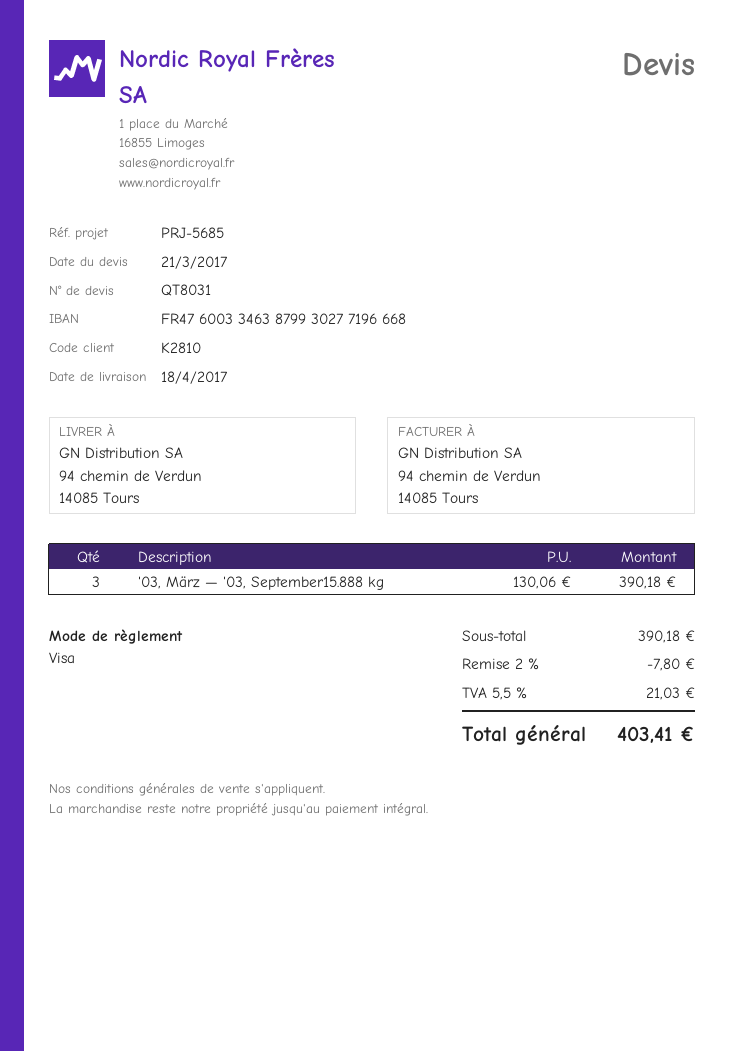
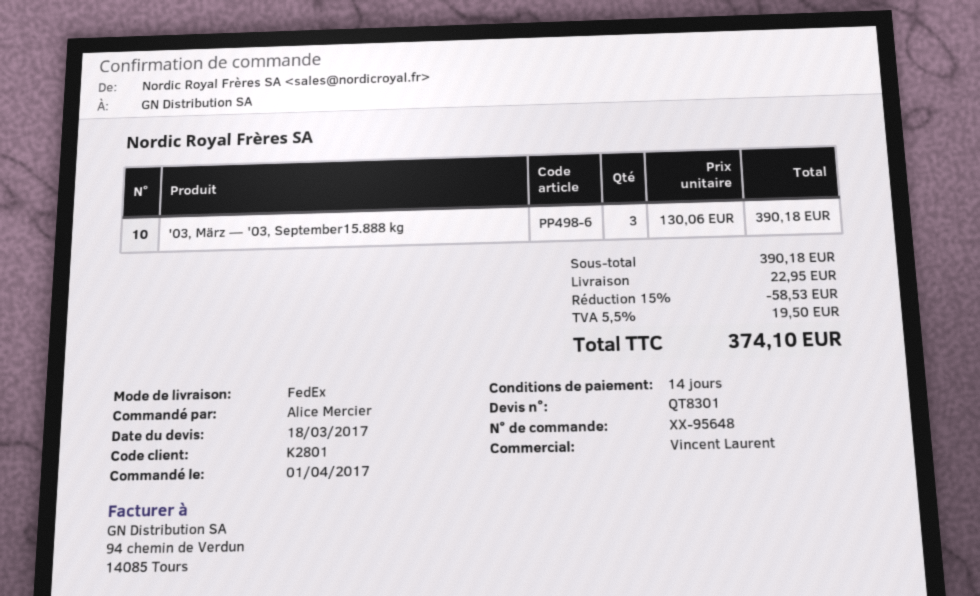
quote number: QT8031 -> QT8301
quote date: 2017-03-21 -> 2017-03-18
customer number: K2810 -> K2801
discount: 2% = 7.80 -> 15% = 58.53
shipping: none -> 22.95
tax: 5.5% = 21.03 -> 5.5% = 19.50
total: 403.41 -> 374.10

